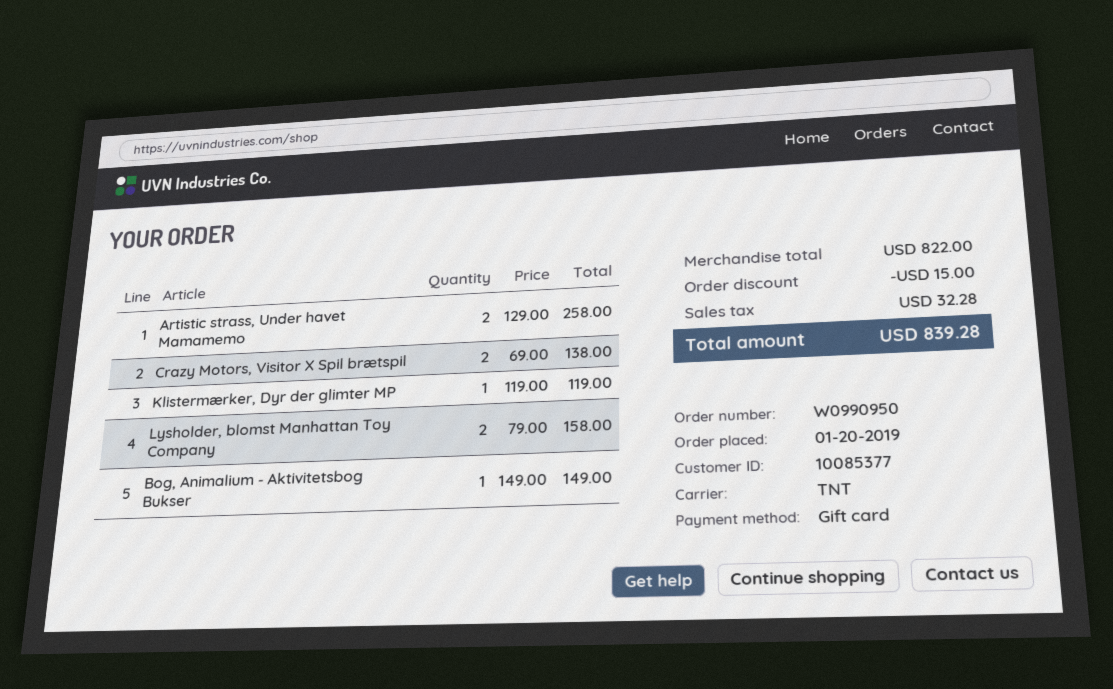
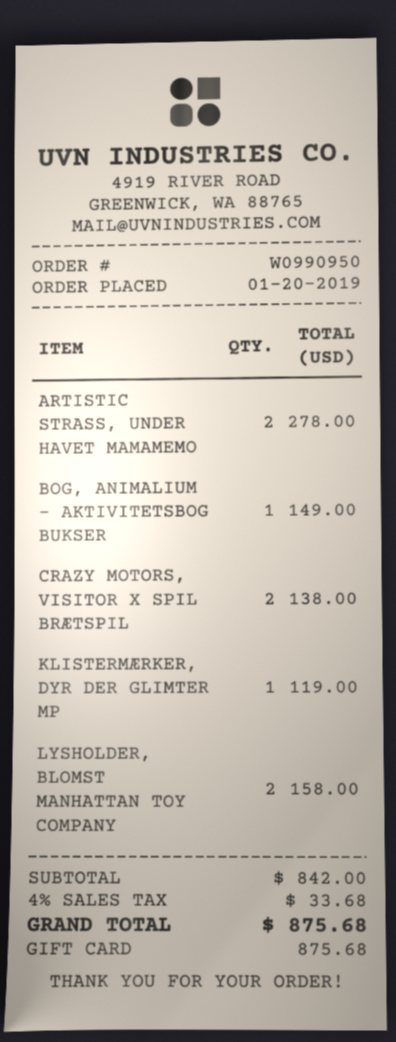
Artistic strass, Under havet Mamamemo: 2 for 258.00 -> 2 for 278.00
subtotal: 822.00 -> 842.00
discount: 15.00 -> none
tax: 32.28 -> 33.68
total: 839.28 -> 875.68

